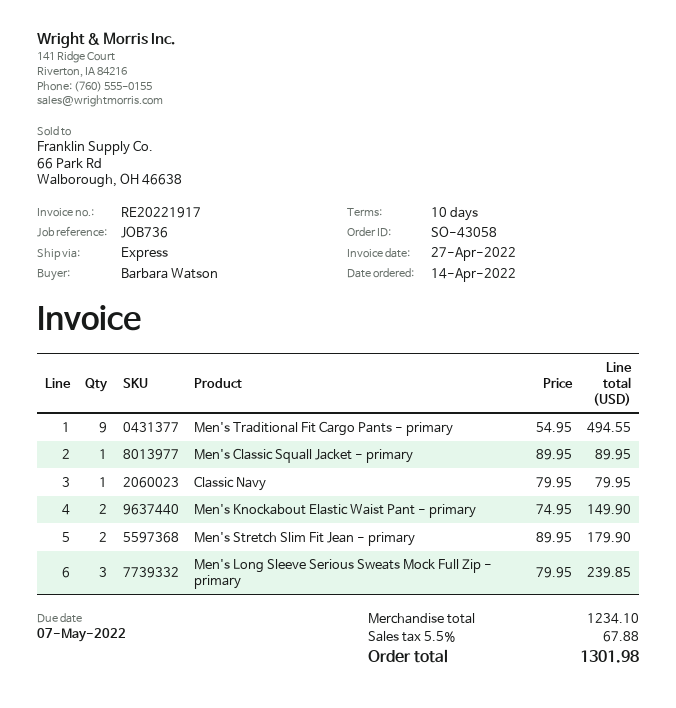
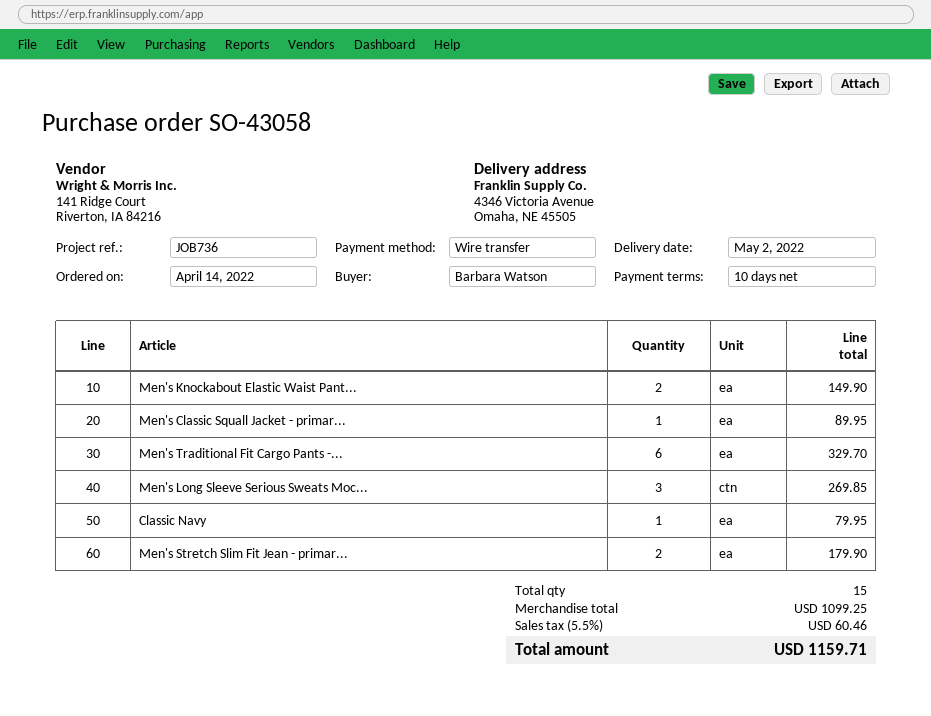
Men's Traditional Fit Cargo Pants - primary: 9 for 494.55 -> 6 for 329.70
Men's Long Sleeve Serious Sweats Mock Full Zip - primary: 3 for 239.85 -> 3 for 269.85
subtotal: 1234.10 -> 1099.25
tax: 5.5% = 67.88 -> 5.5% = 60.46
total: 1301.98 -> 1159.71

